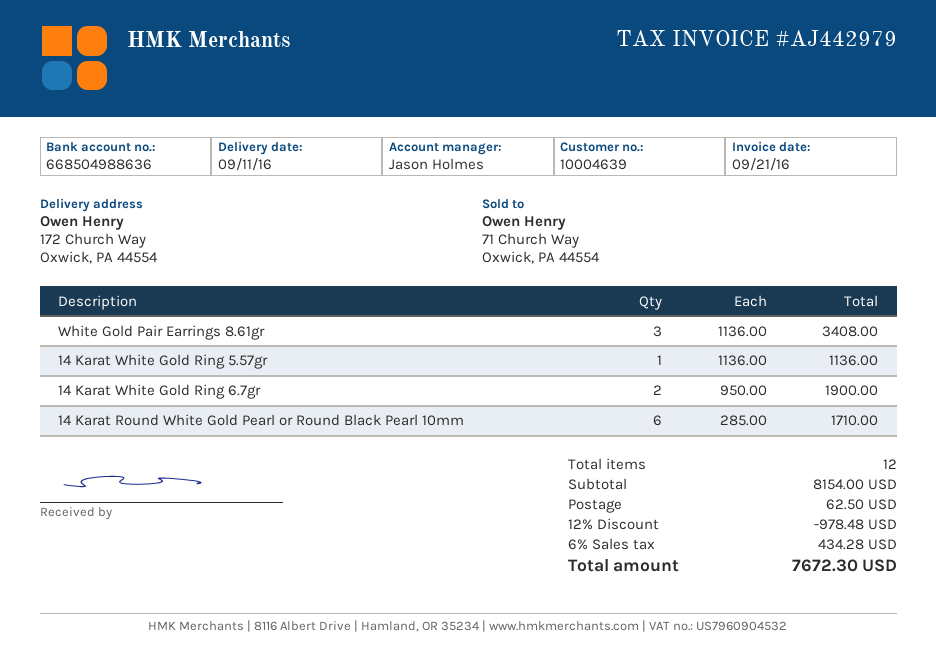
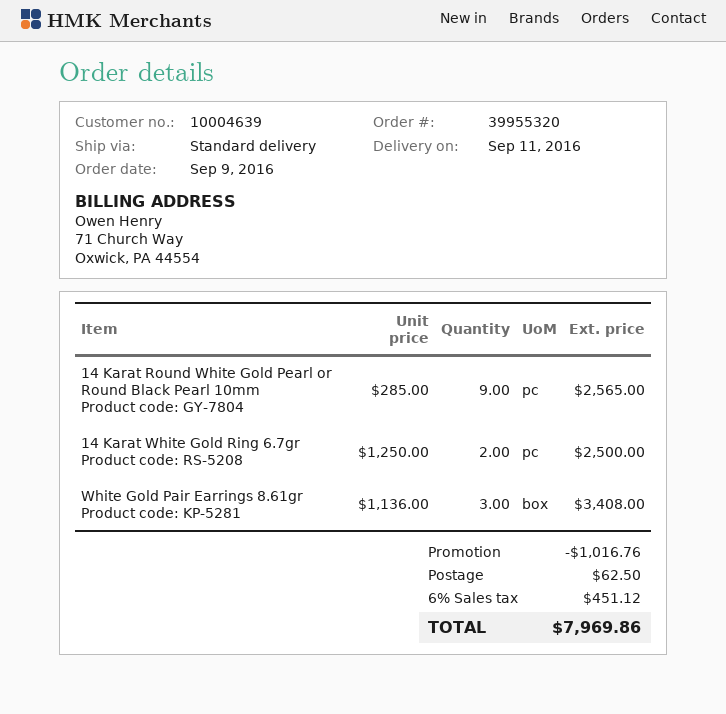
14 Karat White Gold Ring 5.57gr: 1 x 1136.00 = 1136.00 -> none
14 Karat White Gold Ring 6.7gr: 2 x 950.00 = 1900.00 -> 2 x 1250.00 = 2500.00
14 Karat Round White Gold Pearl or Round Black Pearl 10mm: 6 x 285.00 = 1710.00 -> 9 x 285.00 = 2565.00
discount: 978.48 -> 1016.76
tax: 6% = 434.28 -> 6% = 451.12
total: 7672.30 -> 7969.86

